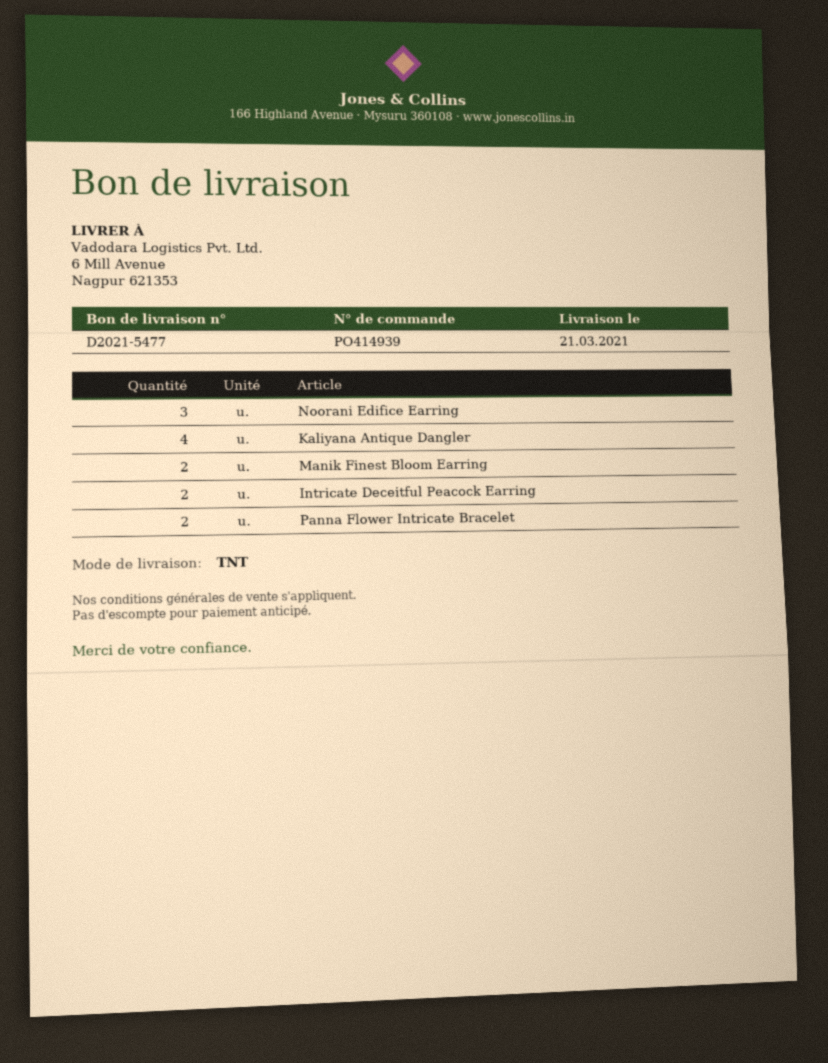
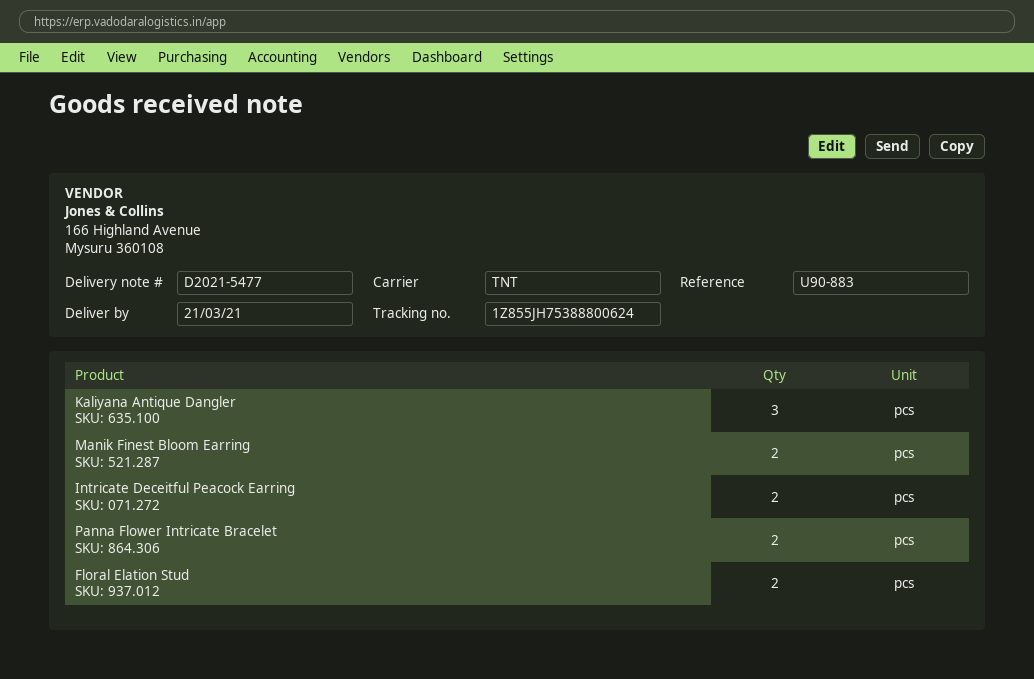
Noorani Edifice Earring: 3 -> none
Kaliyana Antique Dangler: 4 -> 3
Floral Elation Stud: none -> 2

